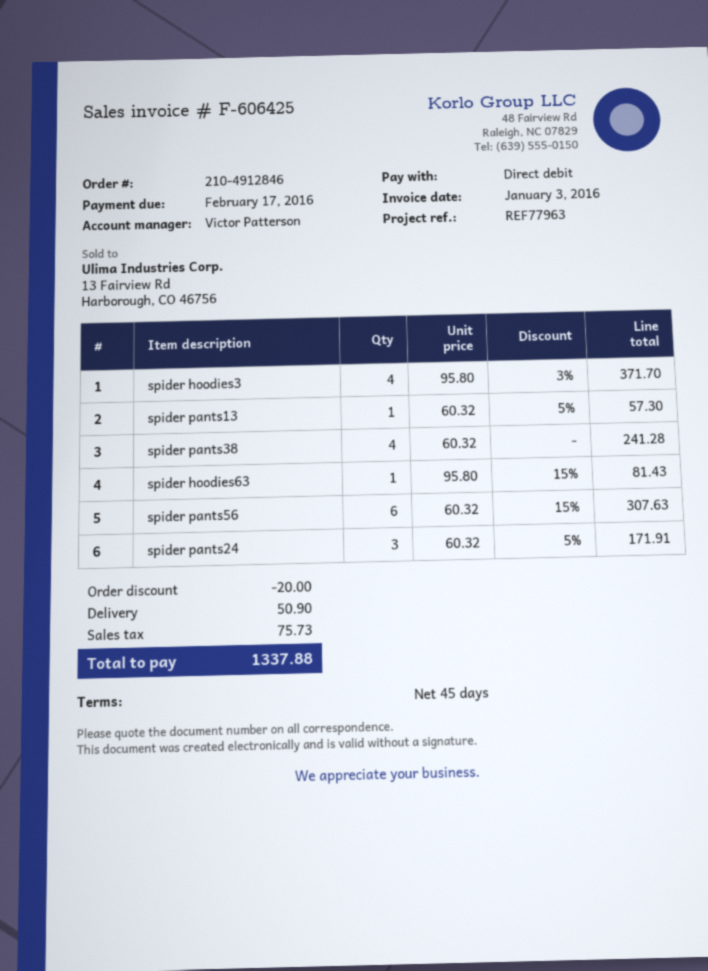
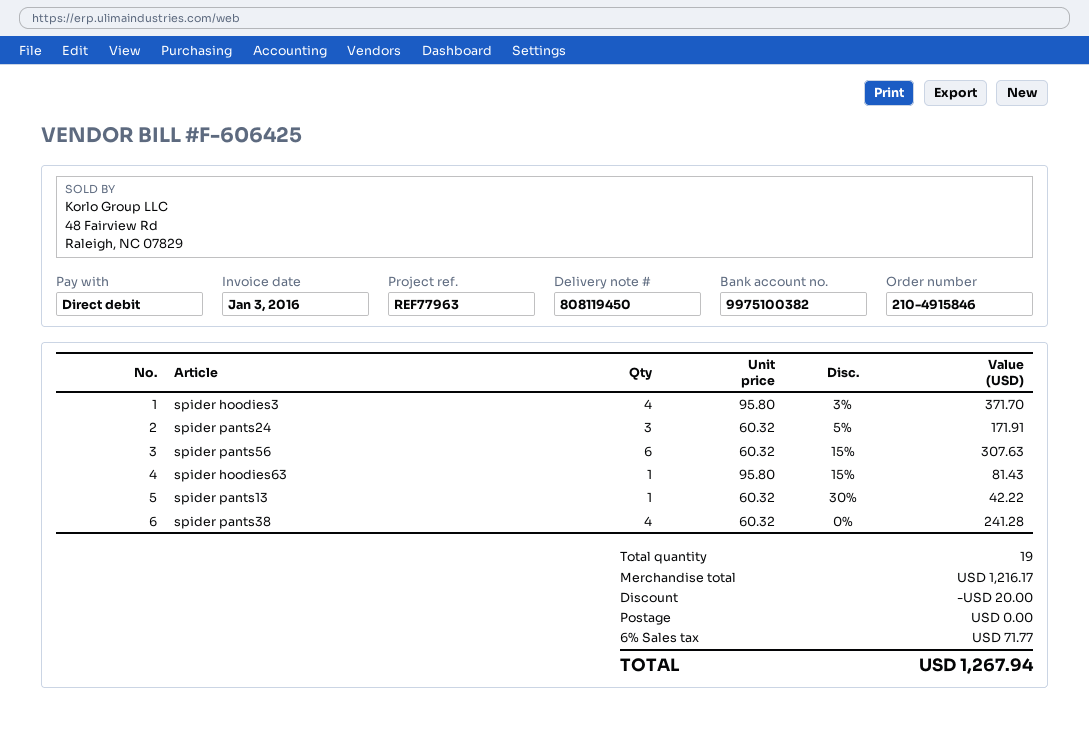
order number: 210-4912846 -> 210-4915846
spider pants13: 1 x 60.32 - 5% = 57.30 -> 1 x 60.32 - 30% = 42.22
shipping: 50.90 -> 0.00
tax: 75.73 -> 71.77
total: 1337.88 -> 1267.94

